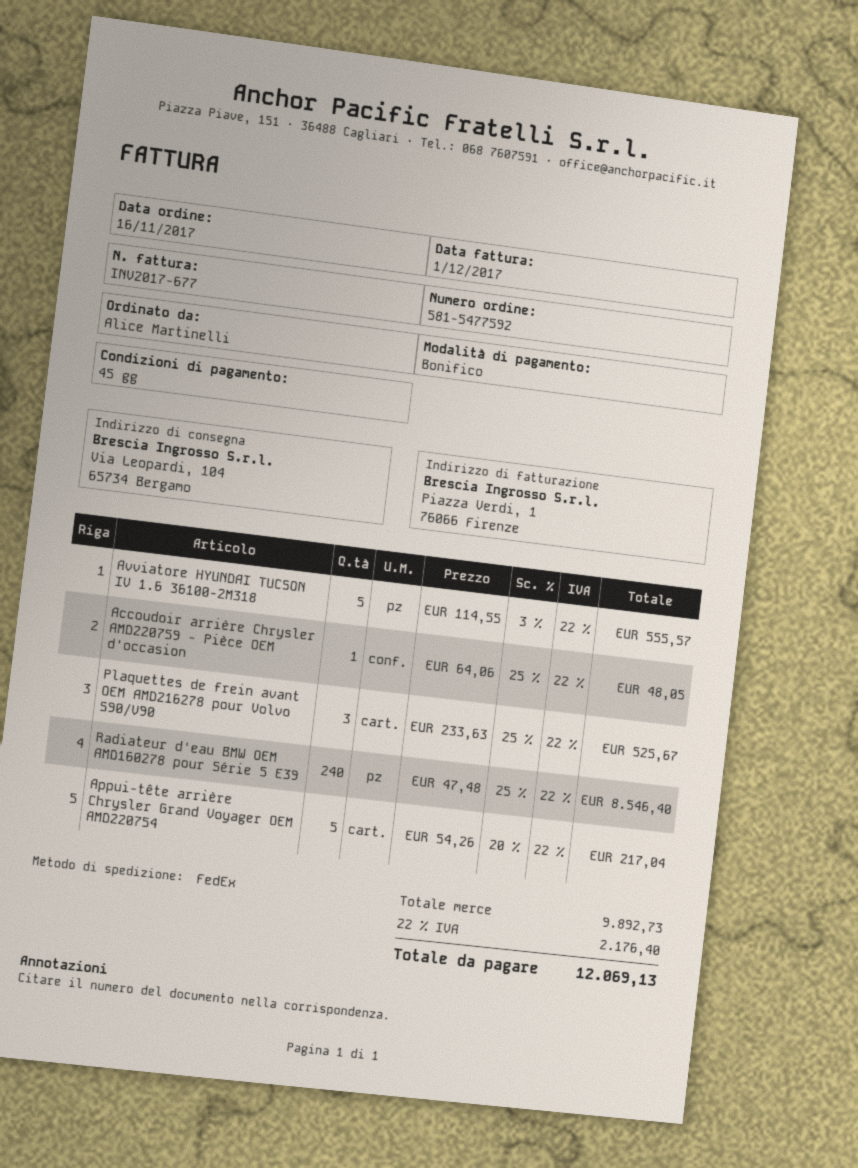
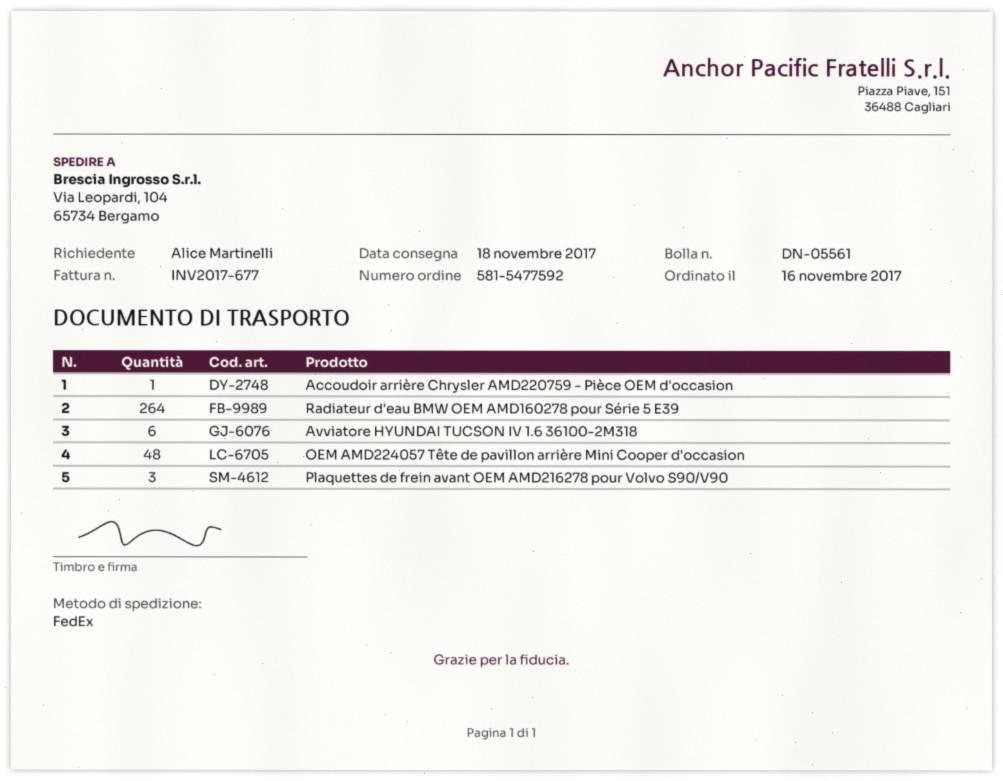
Avviatore HYUNDAI TUCSON IV 1.6 36100-2M318: 5 -> 6
Radiateur d'eau BMW OEM AMD160278 pour Série 5 E39: 240 -> 264
Appui-tête arrière Chrysler Grand Voyager OEM AMD220754: 5 -> none
OEM AMD224057 Tête de pavillon arrière Mini Cooper d'occasion: none -> 48

